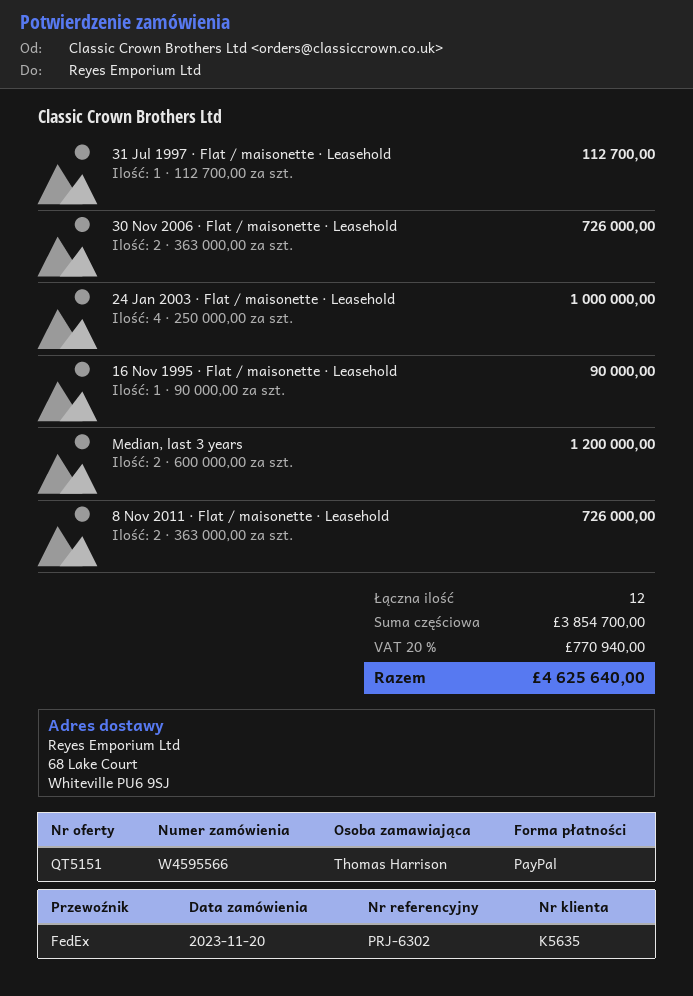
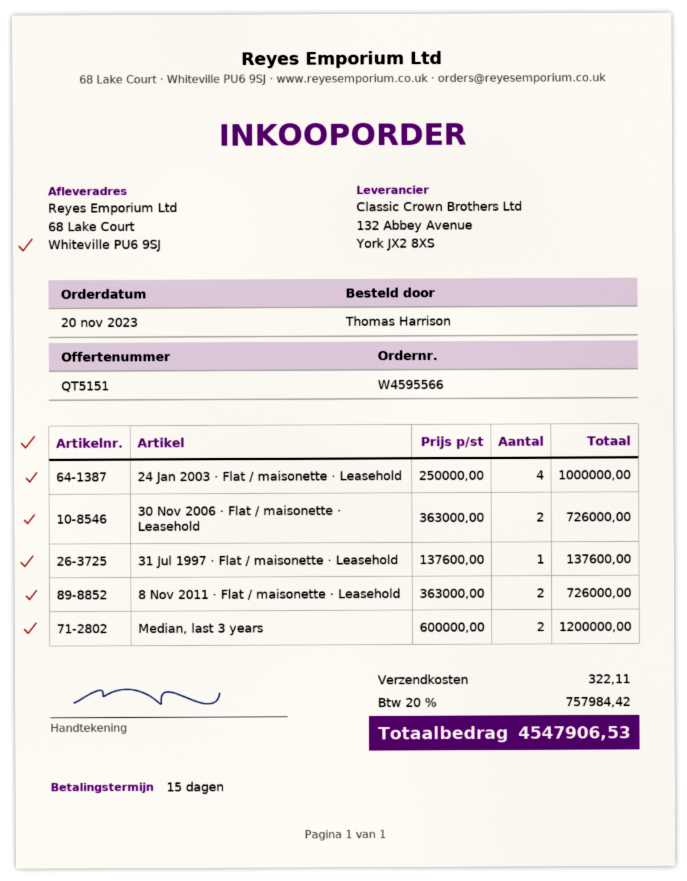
31 Jul 1997 · Flat / maisonette · Leasehold: 1 x 112700.00 = 112700.00 -> 1 x 137600.00 = 137600.00
16 Nov 1995 · Flat / maisonette · Leasehold: 1 x 90000.00 = 90000.00 -> none
shipping: none -> 322.11
tax: 20% = 770940.00 -> 20% = 757984.42
total: 4625640.00 -> 4547906.53

